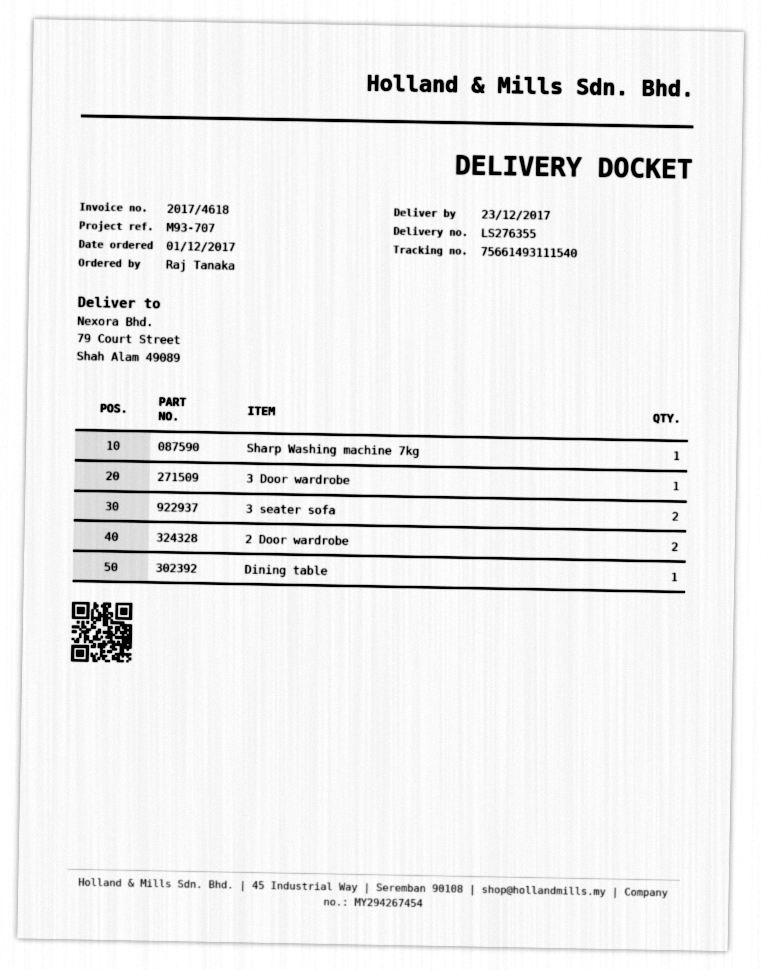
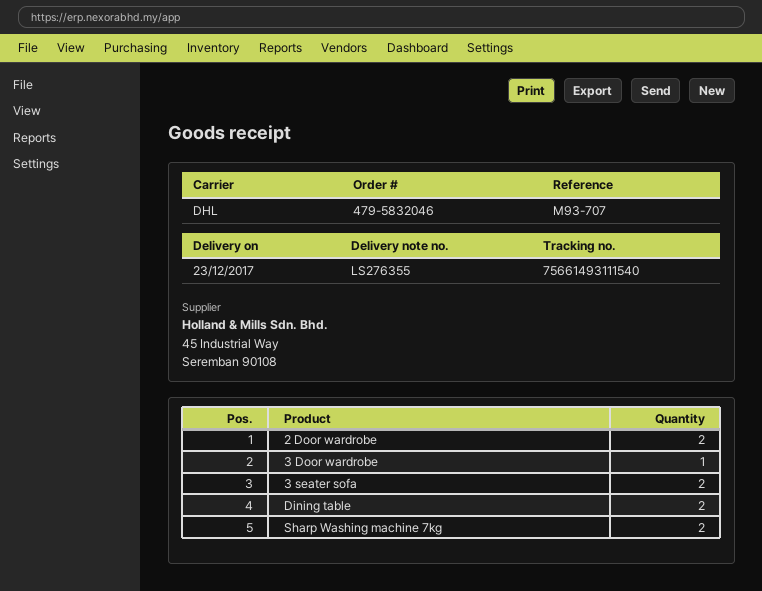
Sharp Washing machine 7kg: 1 -> 2
Dining table: 1 -> 2

